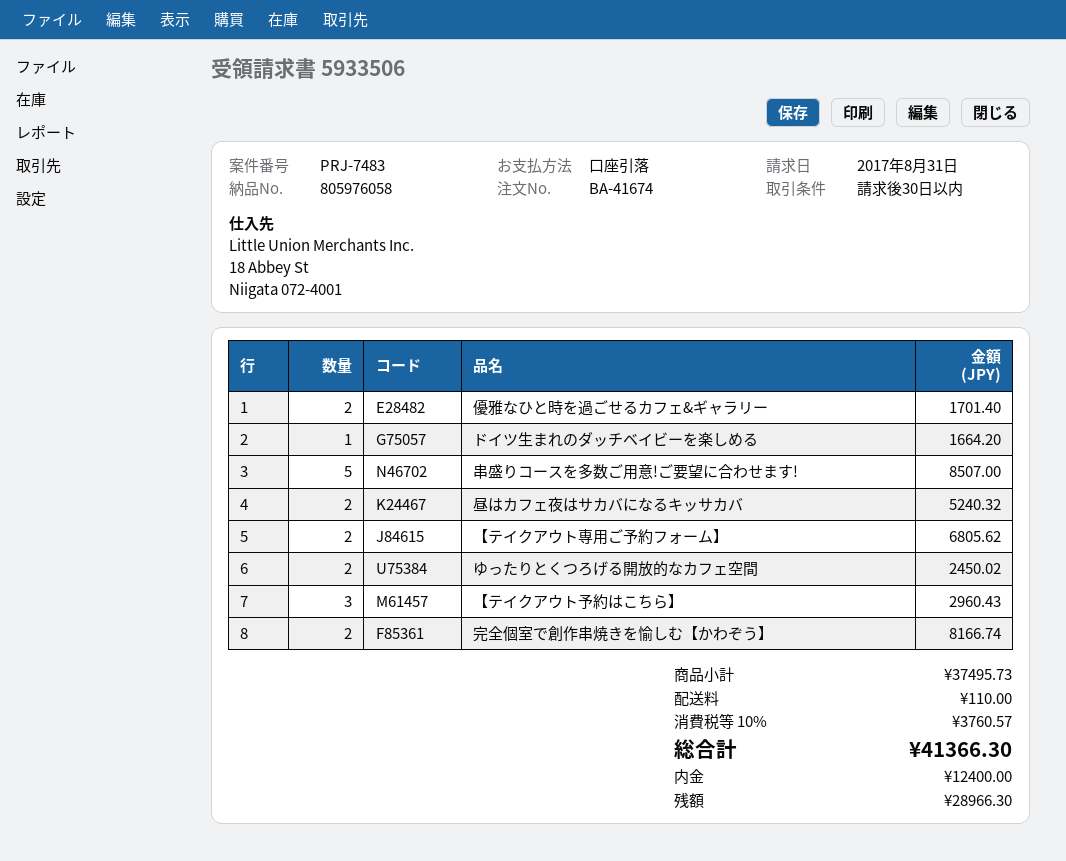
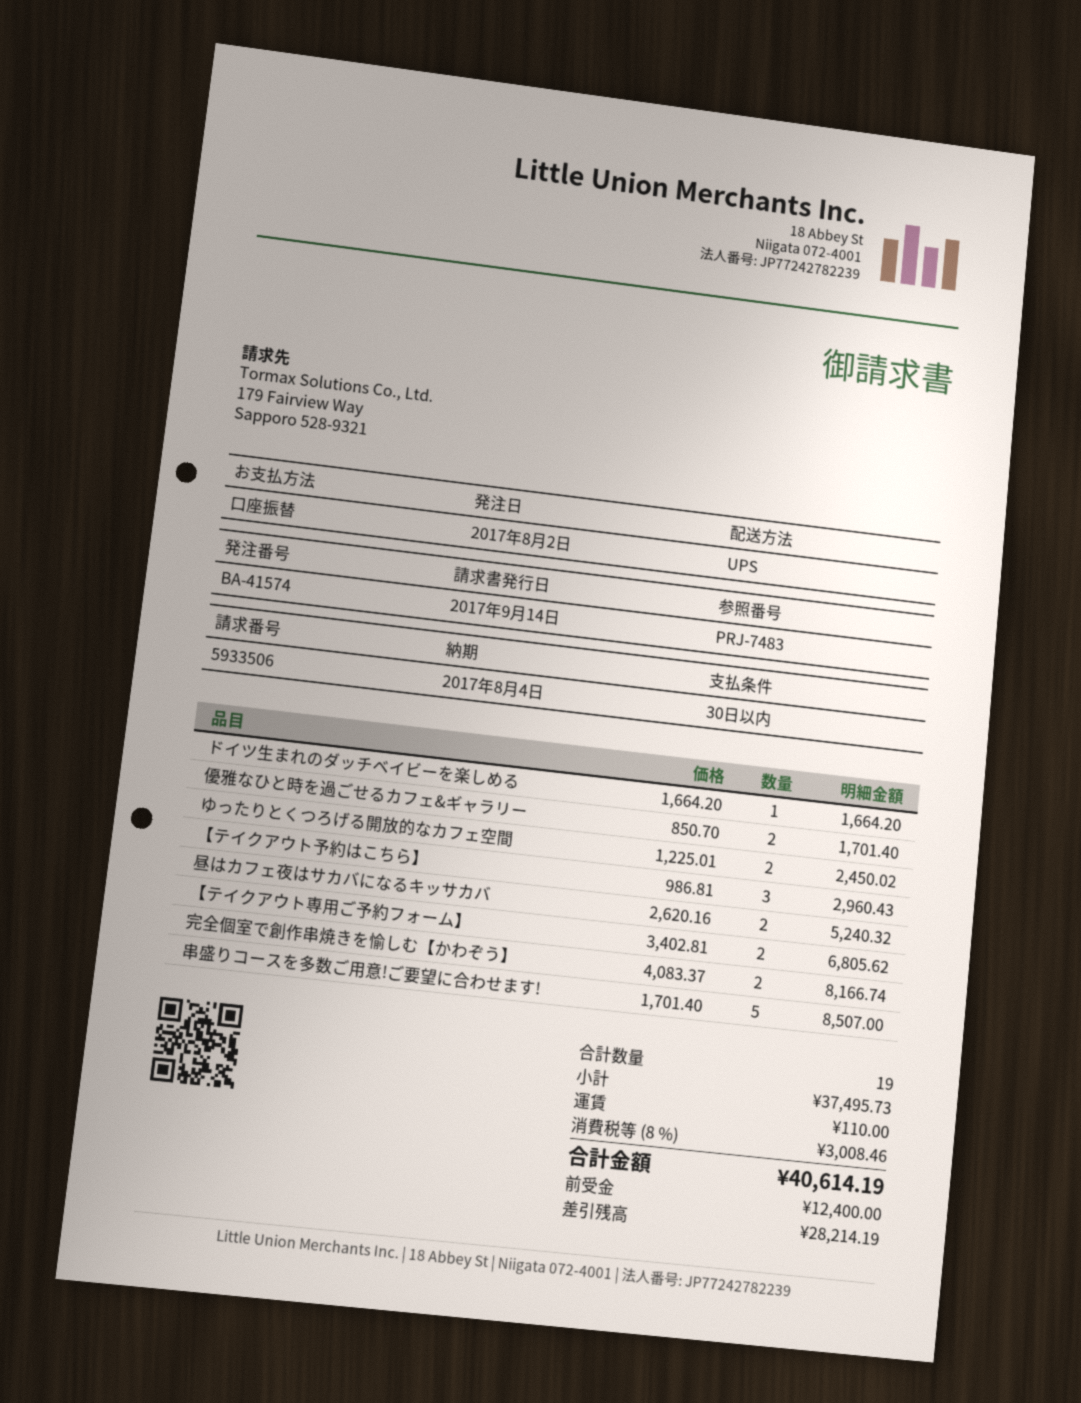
order number: BA-41674 -> BA-41574
invoice date: 2017-08-31 -> 2017-09-14
tax: 10% = 3760.57 -> 8% = 3008.46
total: 41366.30 -> 40614.19
balance: 28966.30 -> 28214.19

